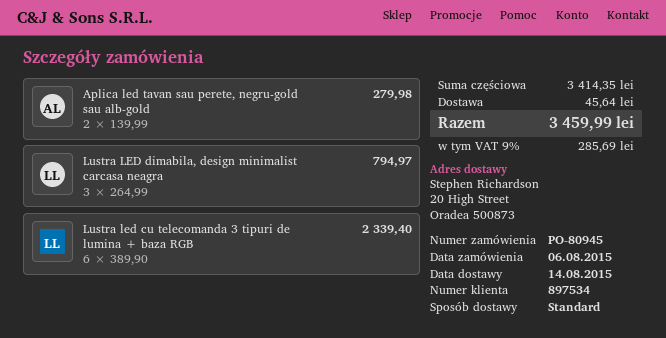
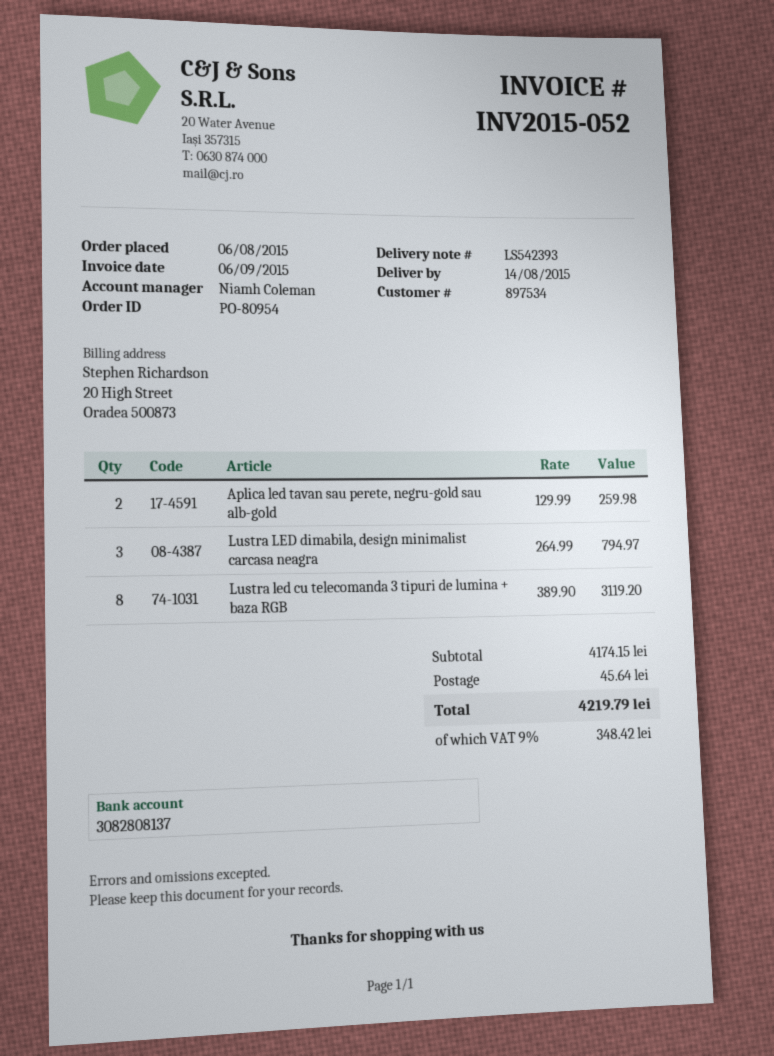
order number: PO-80945 -> PO-80954
Aplica led tavan sau perete, negru-gold sau alb-gold: 2 x 139.99 = 279.98 -> 2 x 129.99 = 259.98
Lustra led cu telecomanda 3 tipuri de lumina + baza RGB: 6 x 389.90 = 2339.40 -> 8 x 389.90 = 3119.20
subtotal: 3414.35 -> 4174.15
tax: 9% = 285.69 -> 9% = 348.42
total: 3459.99 -> 4219.79

